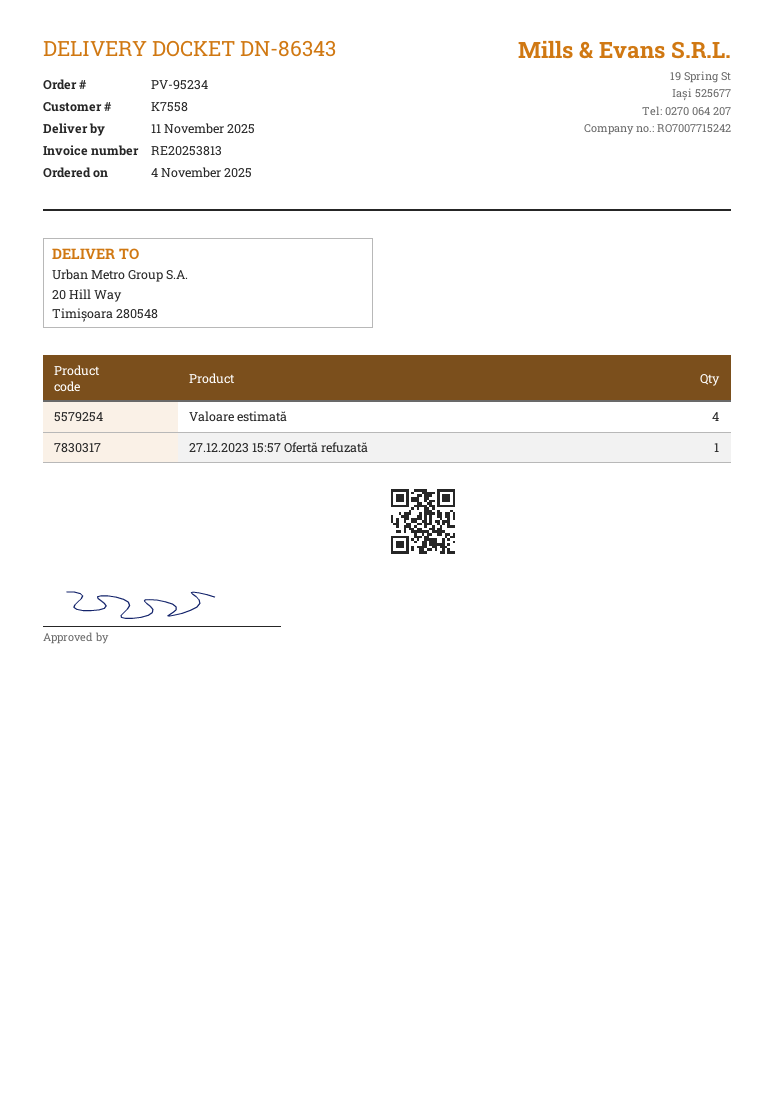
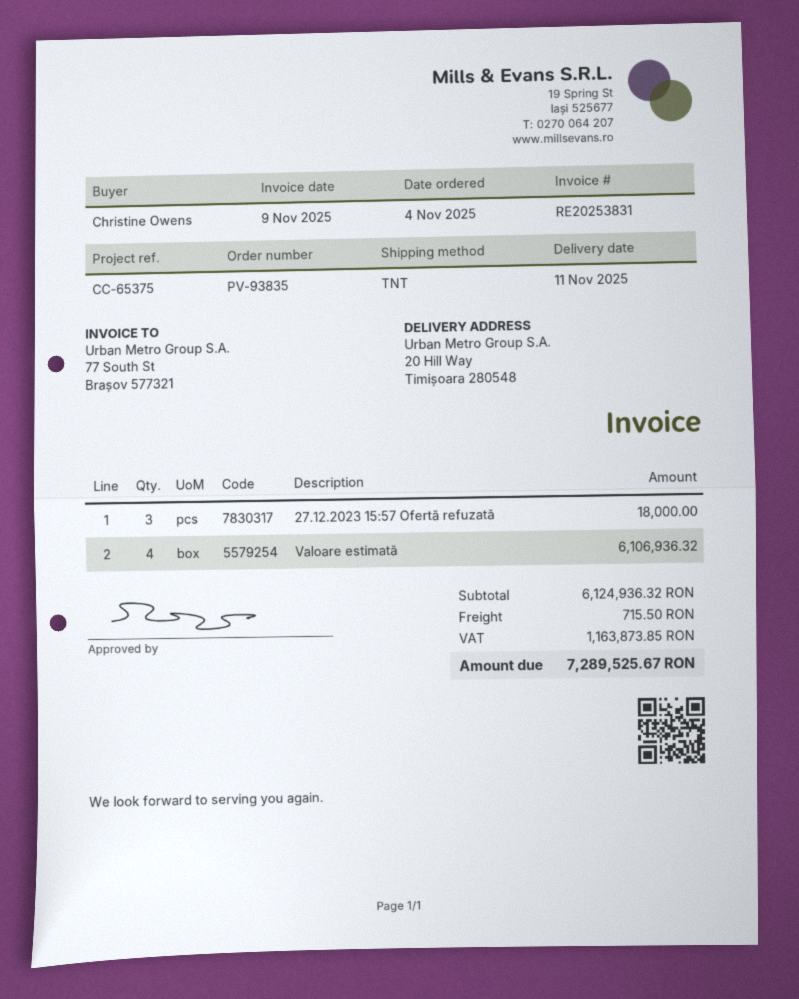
order number: PV-95234 -> PV-93835
invoice number: RE20253813 -> RE20253831
27.12.2023 15:57 Ofertă refuzată: 1 -> 3

